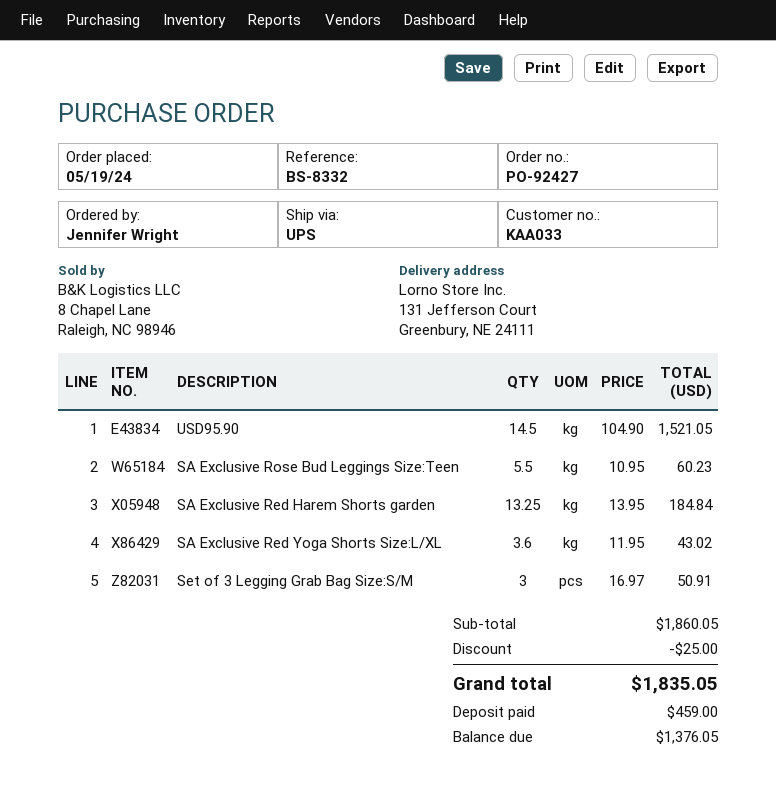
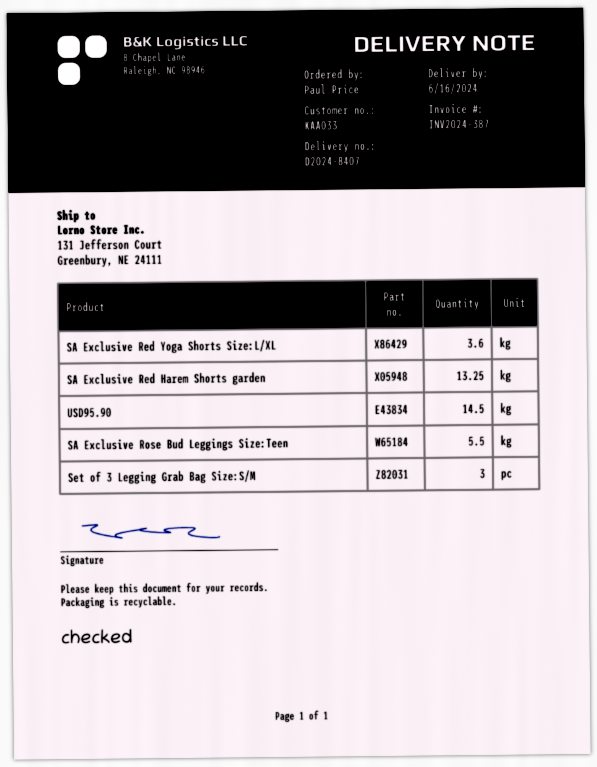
ordered by: Jennifer Wright -> Paul Price

